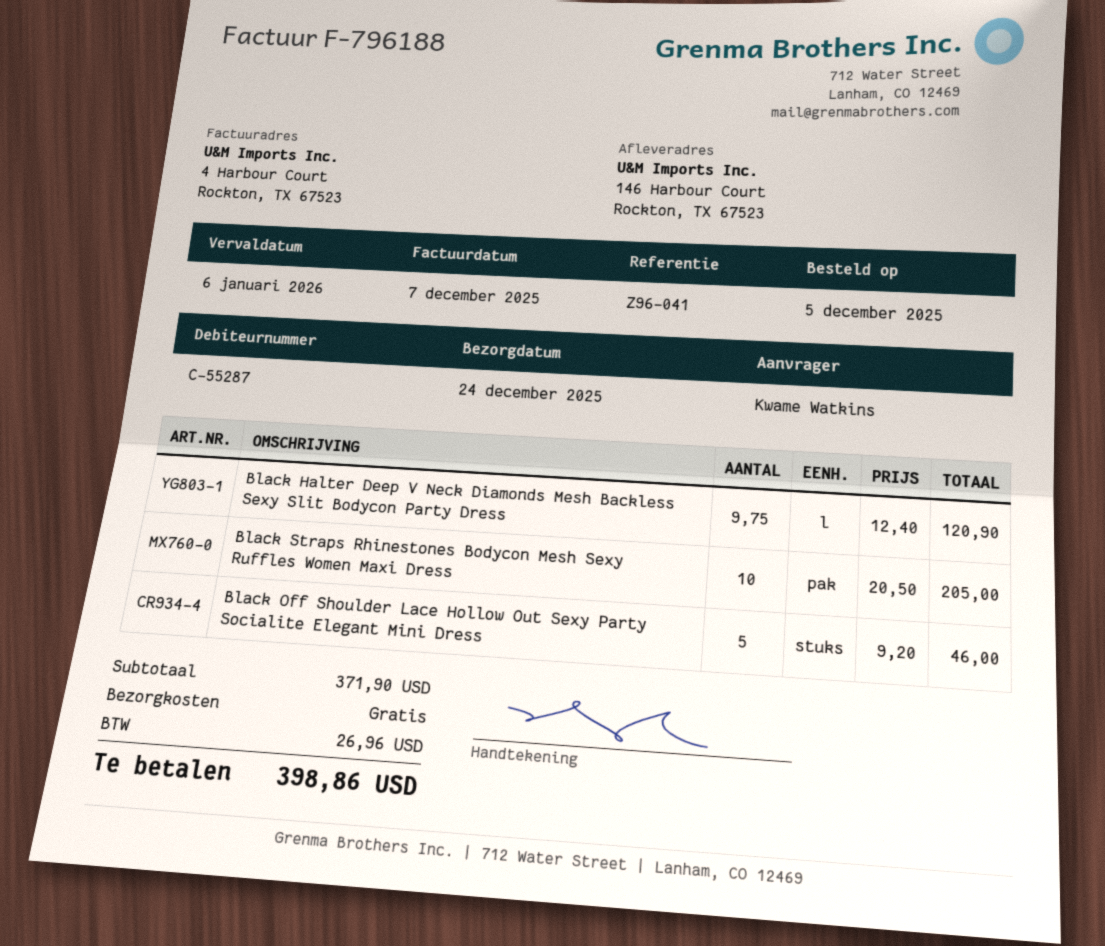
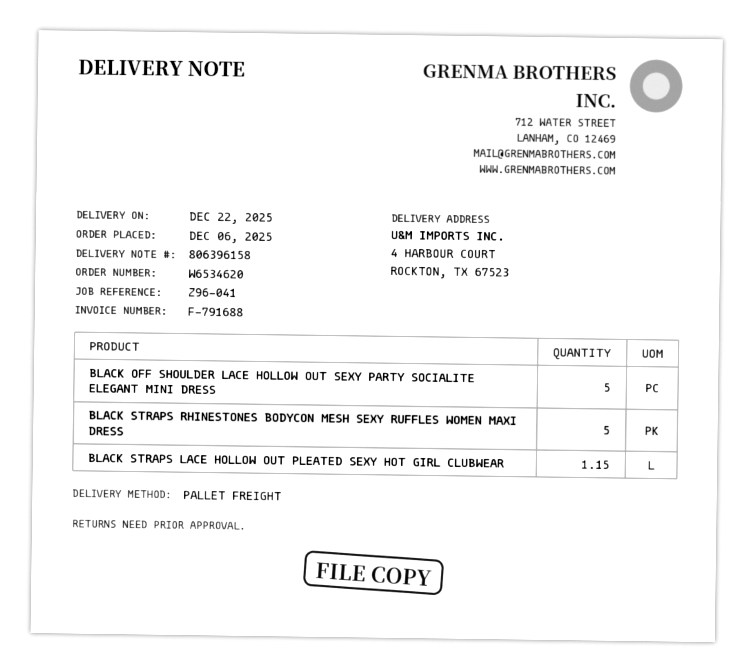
order date: 2025-12-05 -> 2025-12-06
delivery date: 2025-12-24 -> 2025-12-22
invoice number: F-796188 -> F-791688
ship to: 146 Harbour Court, Rockton, TX 67523 -> 4 HARBOUR COURT, ROCKTON, TX 67523
Black Halter Deep V Neck Diamonds Mesh Backless Sexy Slit Bodycon Party Dress: 9.75 -> none
Black Straps Rhinestones Bodycon Mesh Sexy Ruffles Women Maxi Dress: 10 -> 5
BLACK STRAPS LACE HOLLOW OUT PLEATED SEXY HOT GIRL CLUBWEAR: none -> 1.15

